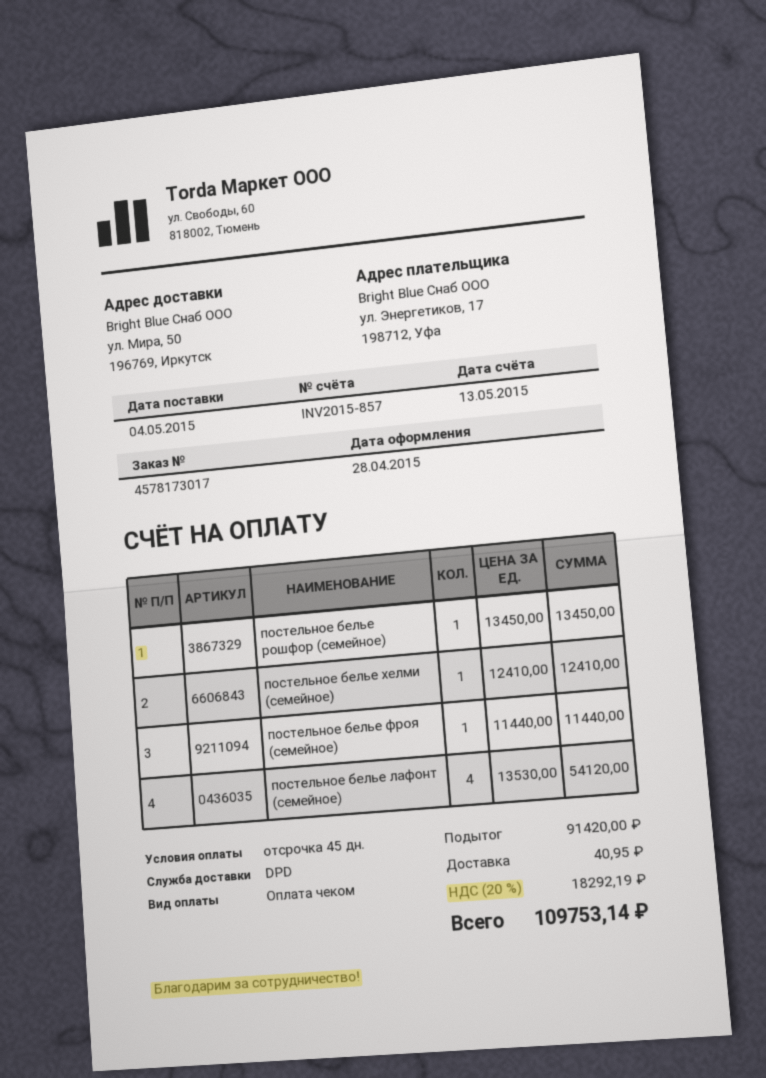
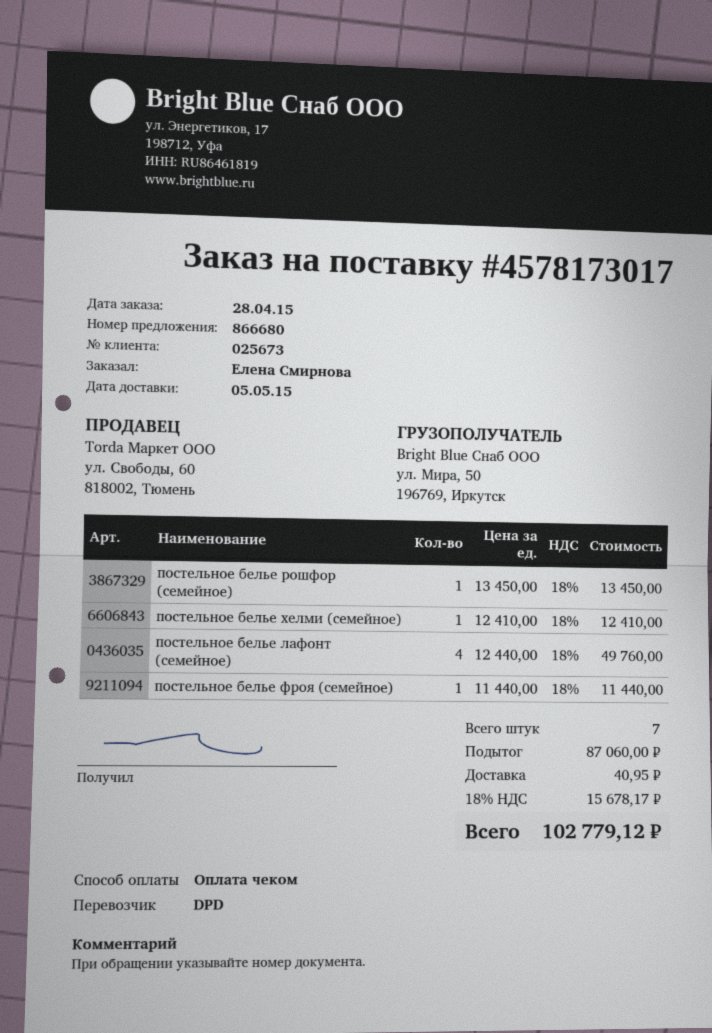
delivery date: 2015-05-04 -> 2015-05-05
постельное белье лафонт (семейное): 4 x 13530.00 = 54120.00 -> 4 x 12440.00 = 49760.00
subtotal: 91420.00 -> 87060.00
tax: 20% = 18292.19 -> 18% = 15678.17
total: 109753.14 -> 102779.12

